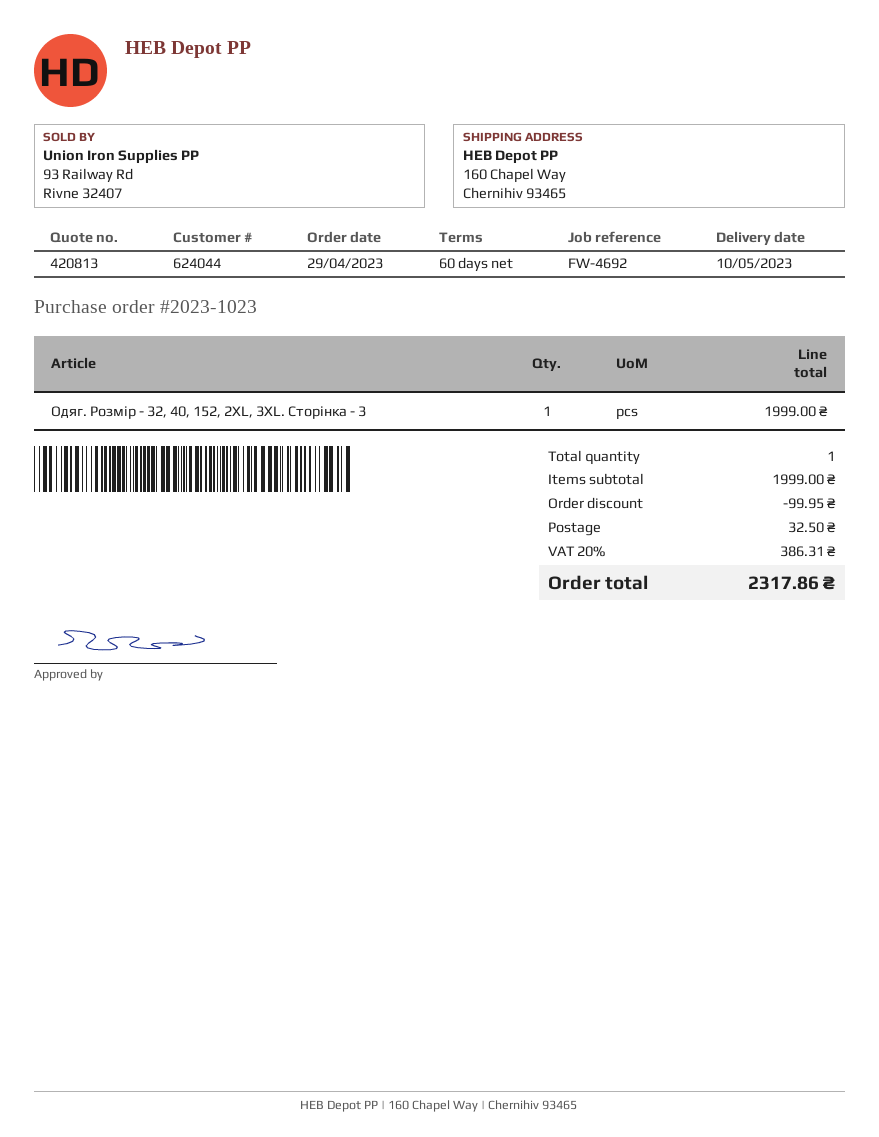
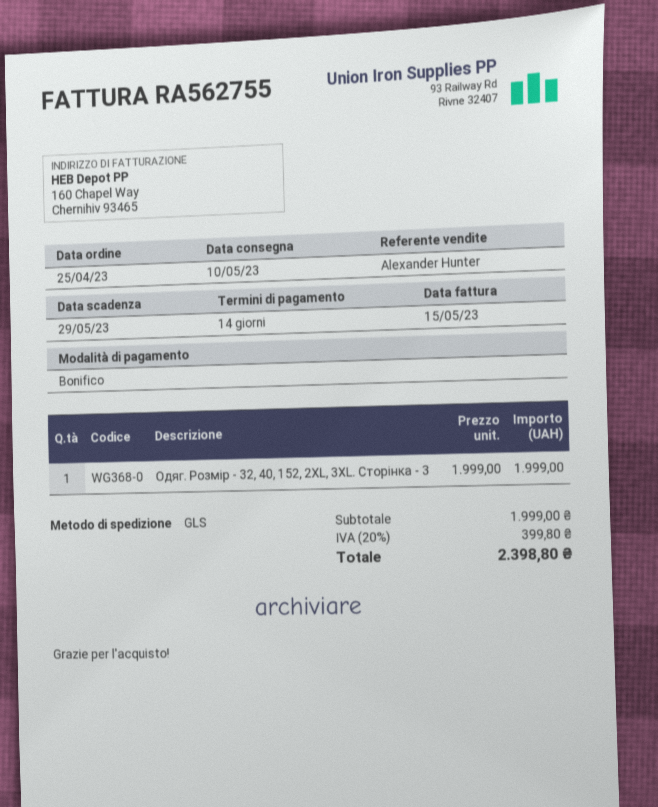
order date: 2023-04-29 -> 2023-04-25
payment terms: 60 days -> 14 days
discount: 99.95 -> none
shipping: 32.50 -> none
tax: 20% = 386.31 -> 20% = 399.80
total: 2317.86 -> 2398.80

